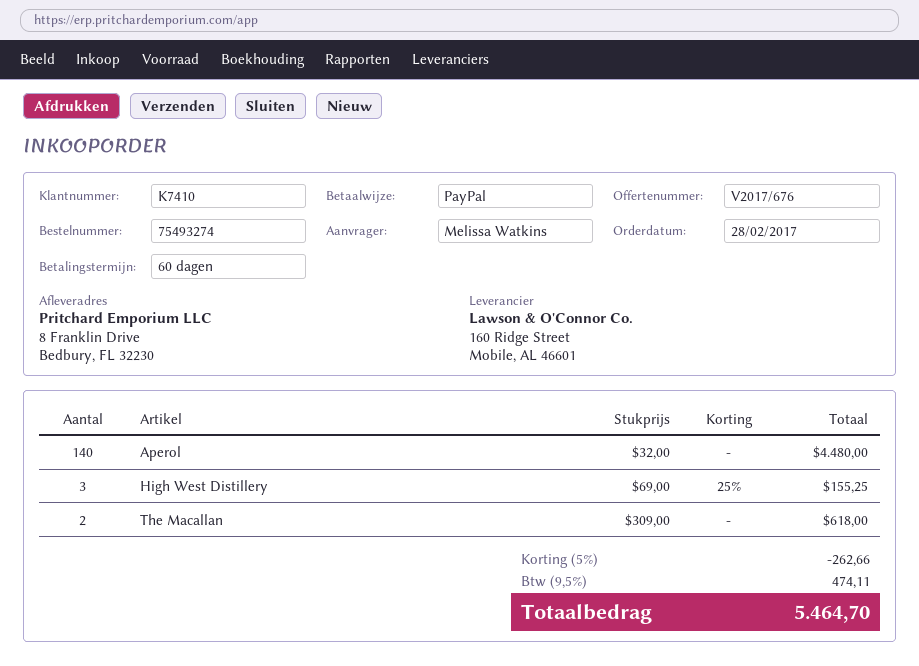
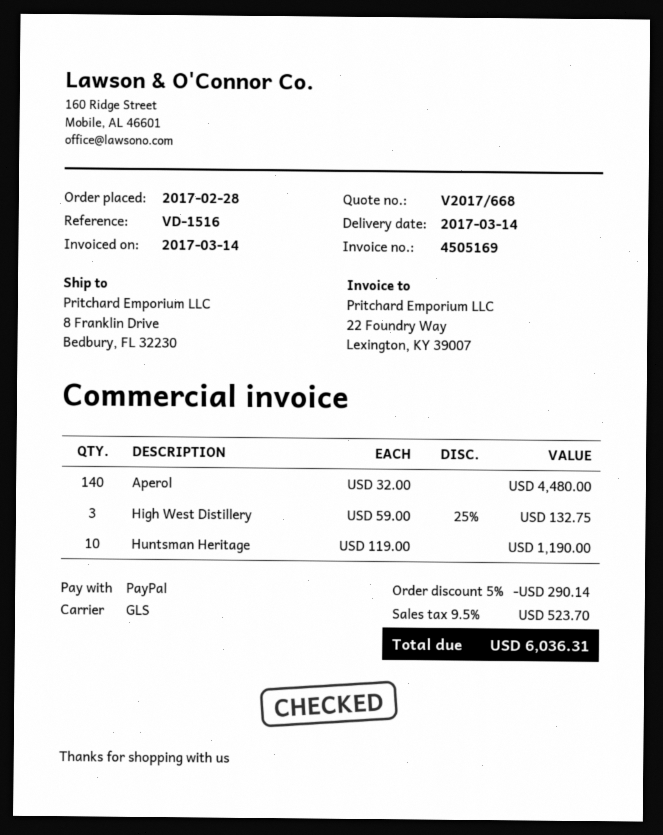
quote number: V2017/676 -> V2017/668
High West Distillery: 3 x 69.00 - 25% = 155.25 -> 3 x 59.00 - 25% = 132.75
The Macallan: 2 x 309.00 = 618.00 -> none
Huntsman Heritage: none -> 10 x 119.00 = 1190.00
discount: 5% = 262.66 -> 5% = 290.14
tax: 9.5% = 474.11 -> 9.5% = 523.70
total: 5464.70 -> 6036.31

